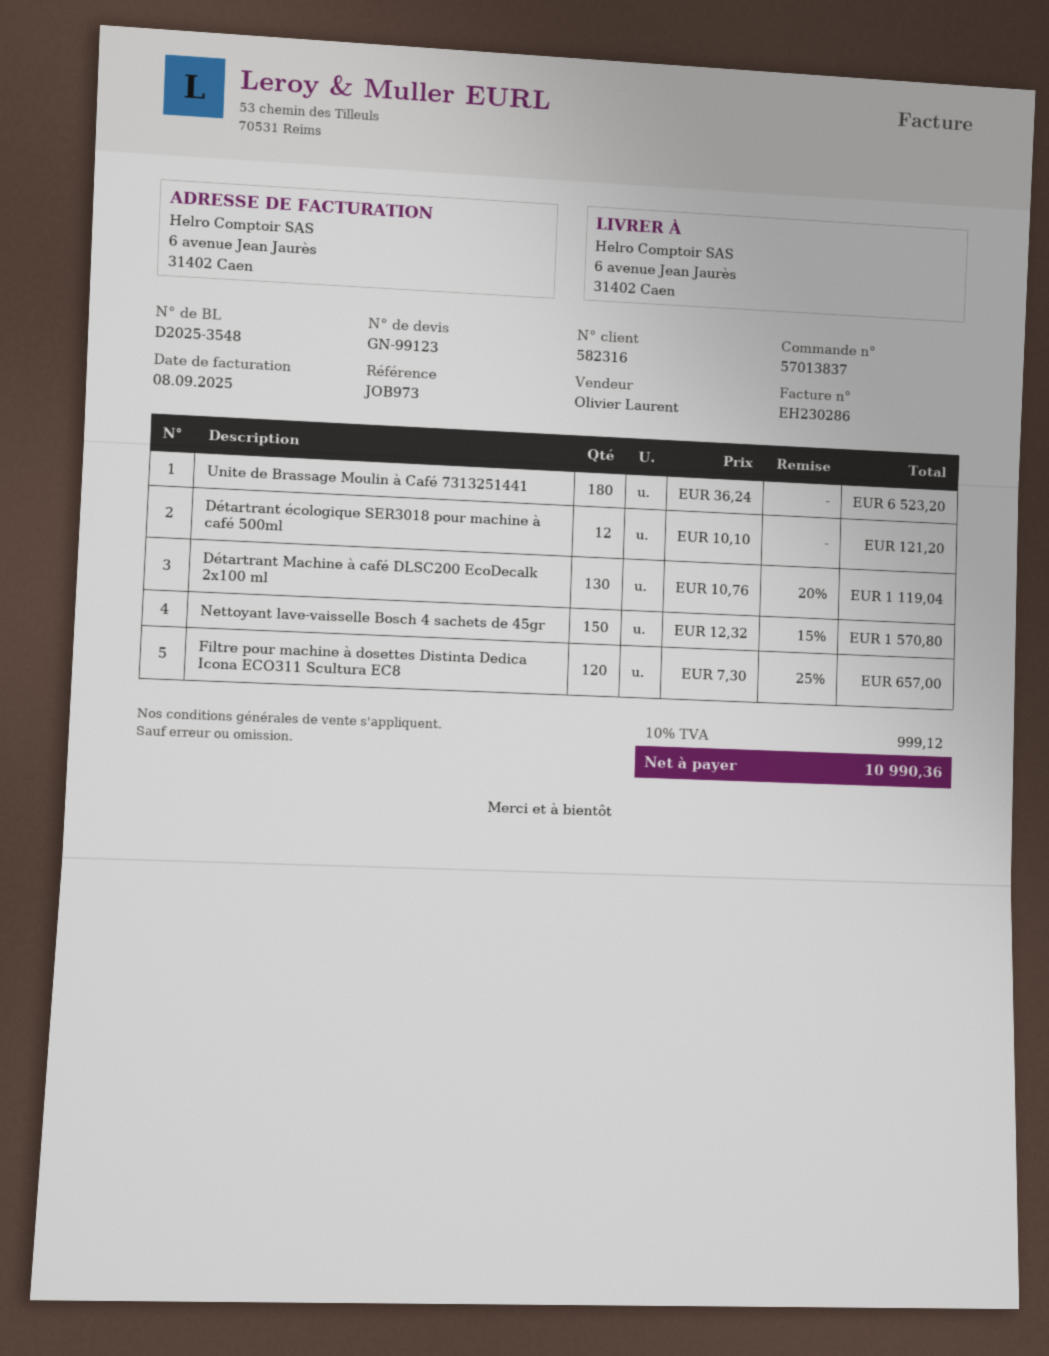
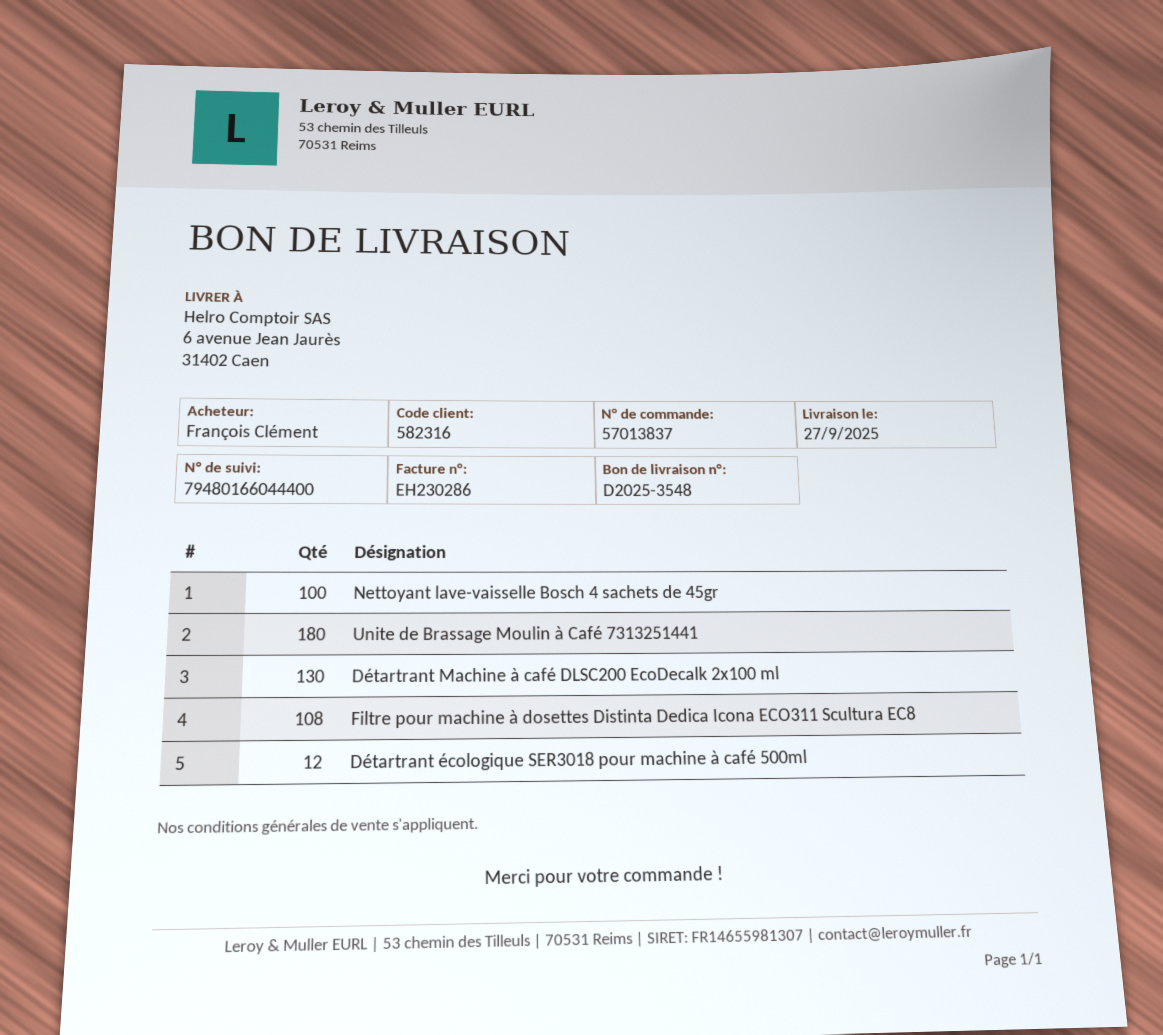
Nettoyant lave-vaisselle Bosch 4 sachets de 45gr: 150 -> 100
Filtre pour machine à dosettes Distinta Dedica Icona ECO311 Scultura EC8: 120 -> 108

